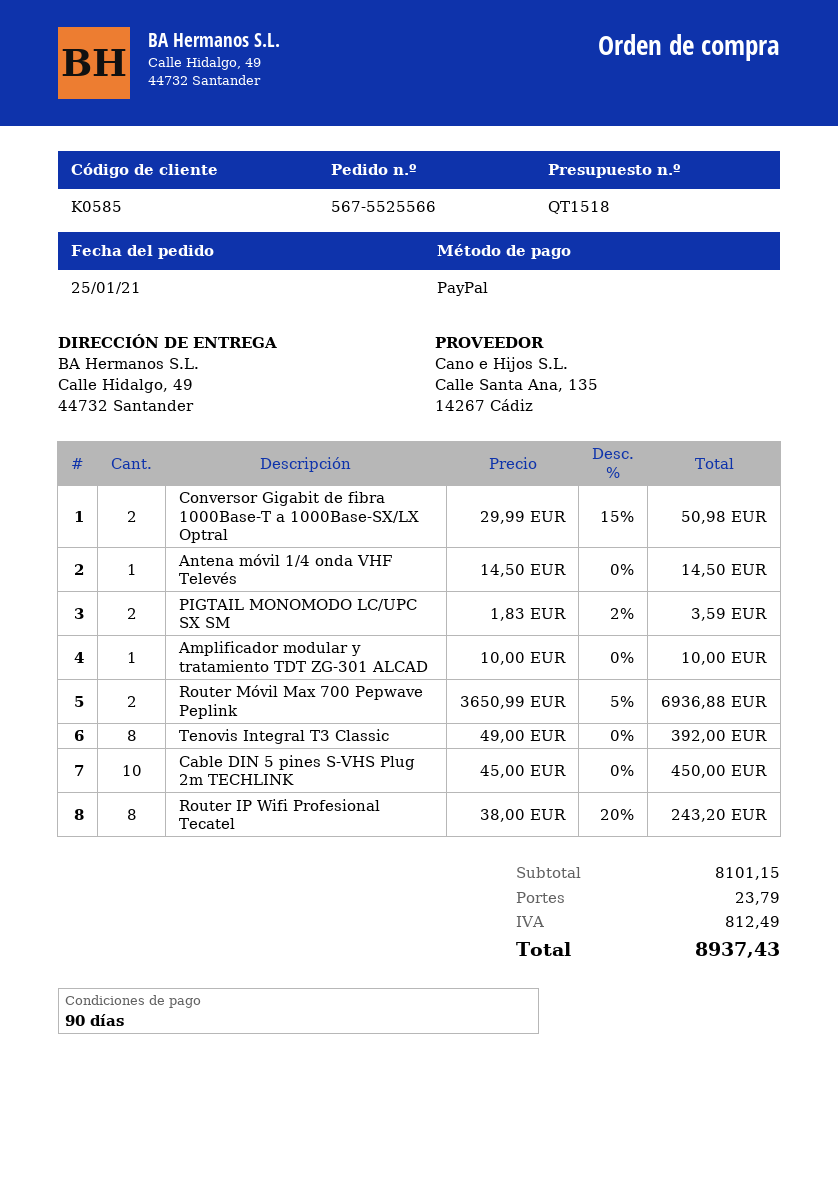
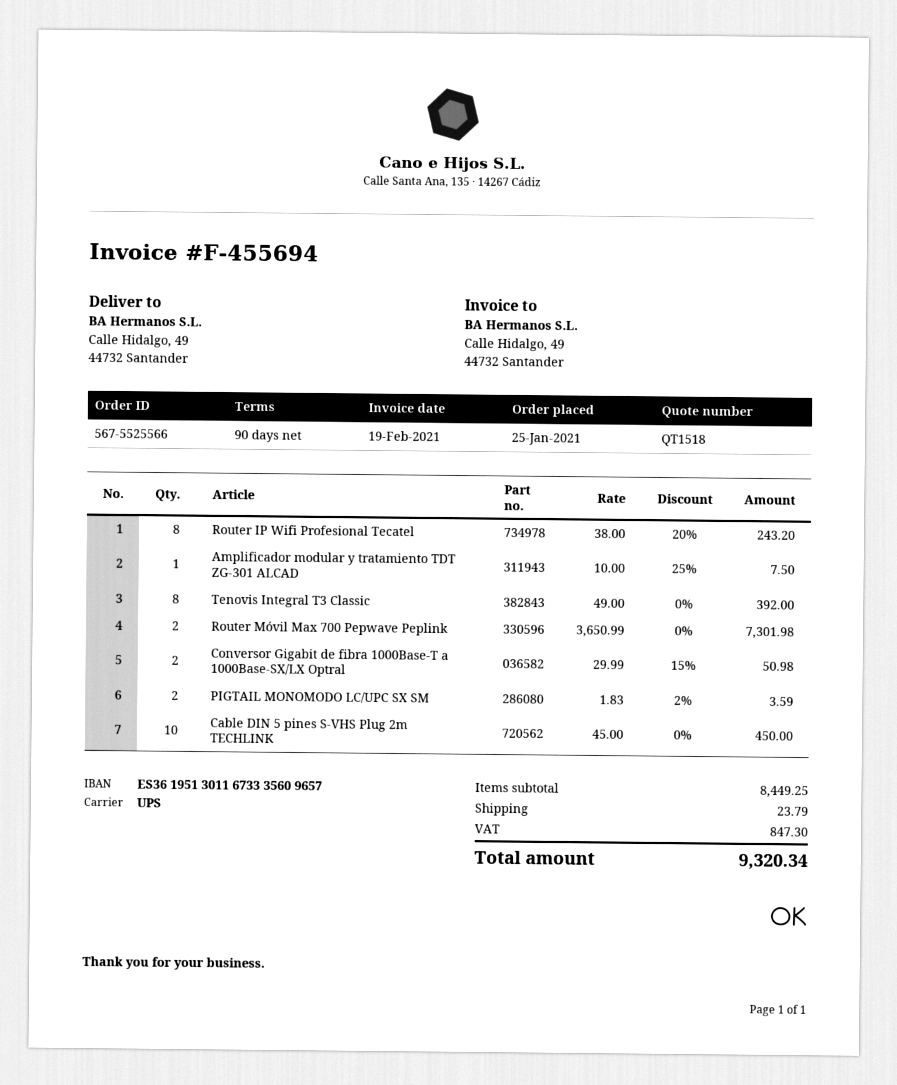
Antena móvil 1/4 onda VHF Televés: 1 x 14.50 = 14.50 -> none
Amplificador modular y tratamiento TDT ZG-301 ALCAD: 1 x 10.00 = 10.00 -> 1 x 10.00 - 25% = 7.50
Router Móvil Max 700 Pepwave Peplink: 2 x 3650.99 - 5% = 6936.88 -> 2 x 3650.99 = 7301.98
subtotal: 8101.15 -> 8449.25
tax: 812.49 -> 847.30
total: 8937.43 -> 9320.34

